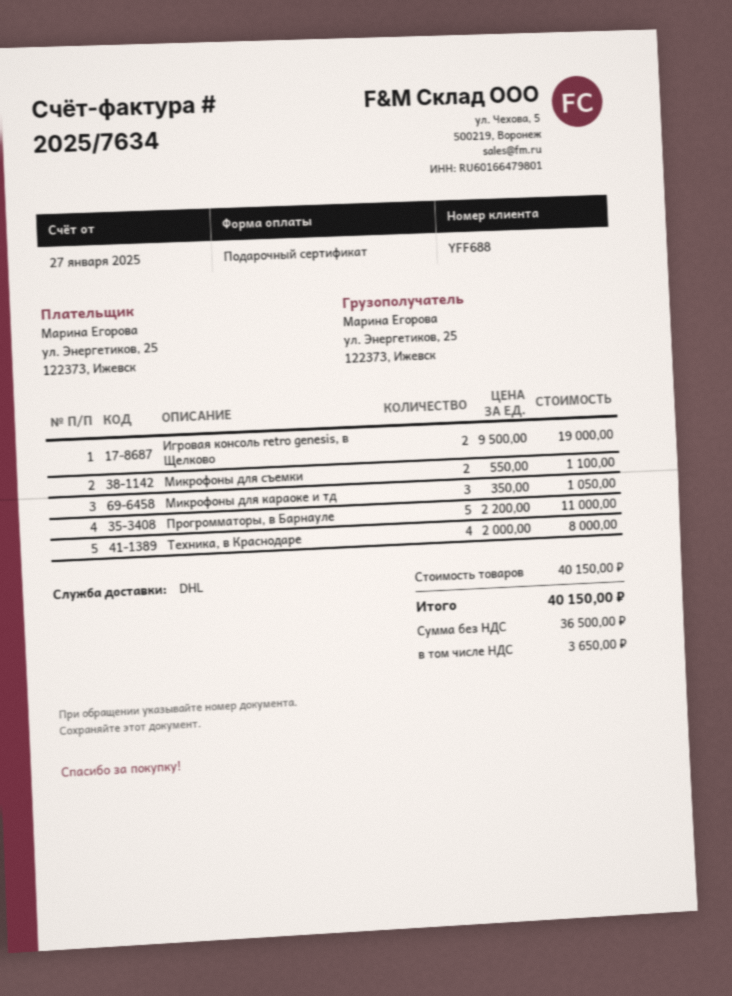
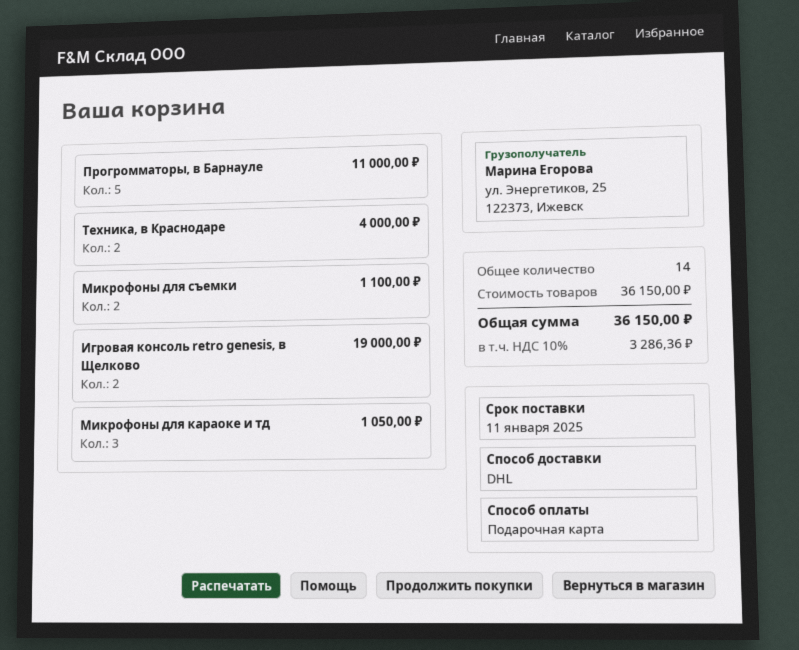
Техника, в Краснодаре: 4 for 8000.00 -> 2 for 4000.00
subtotal: 40150.00 -> 36150.00
tax: 3650.00 -> 3286.36
total: 40150.00 -> 36150.00

